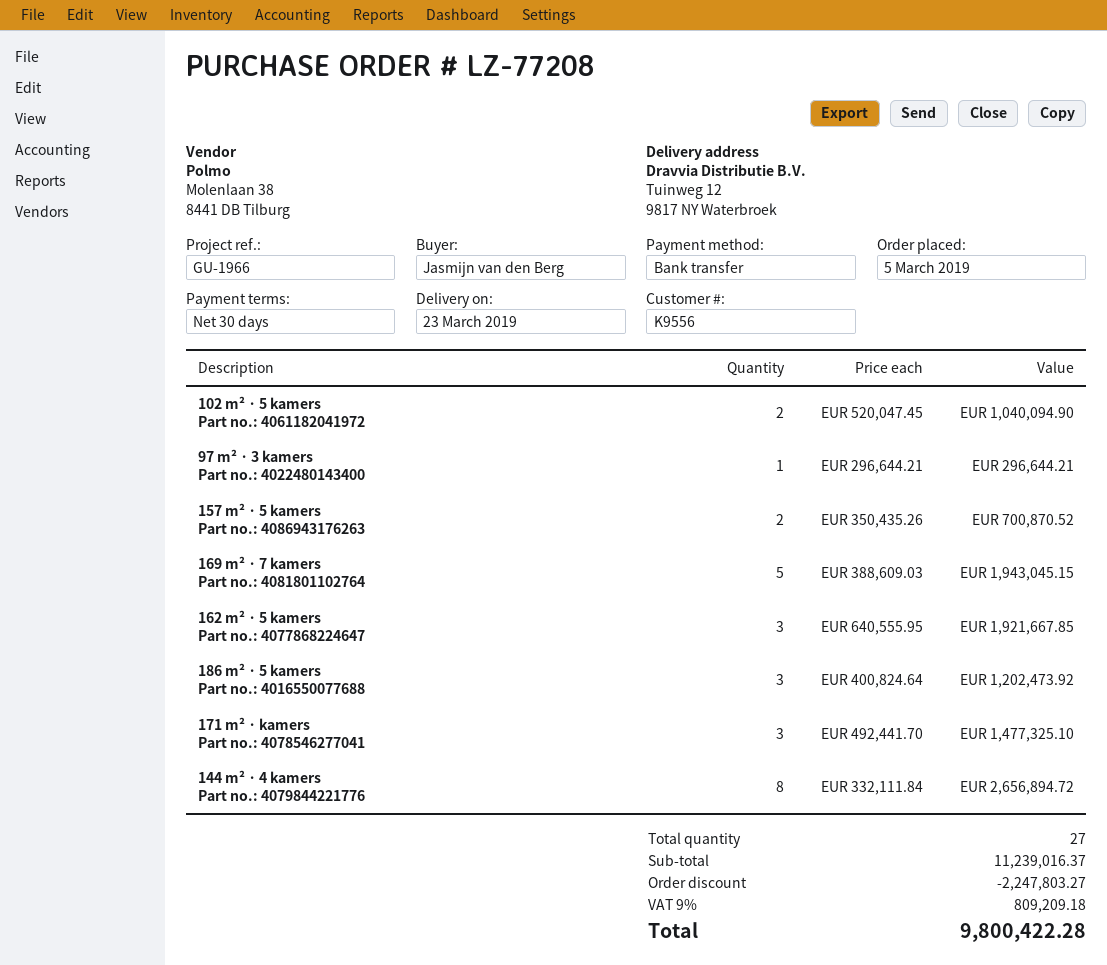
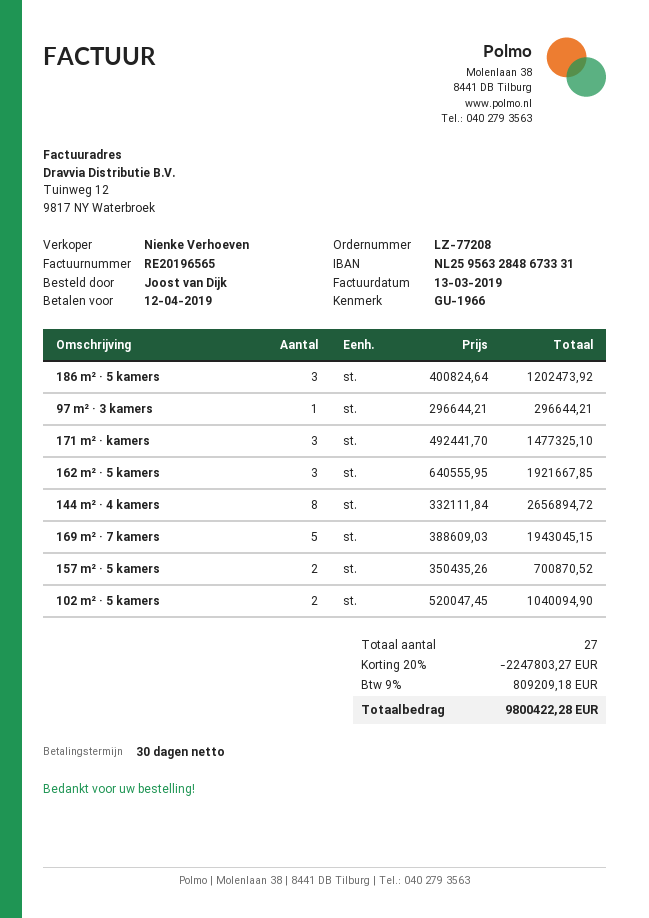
ordered by: Jasmijn van den Berg -> Joost van Dijk

